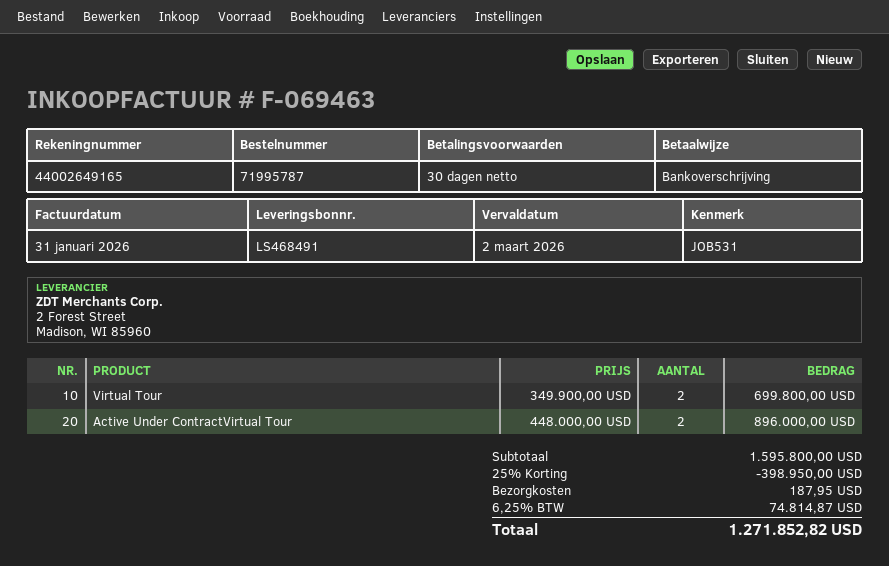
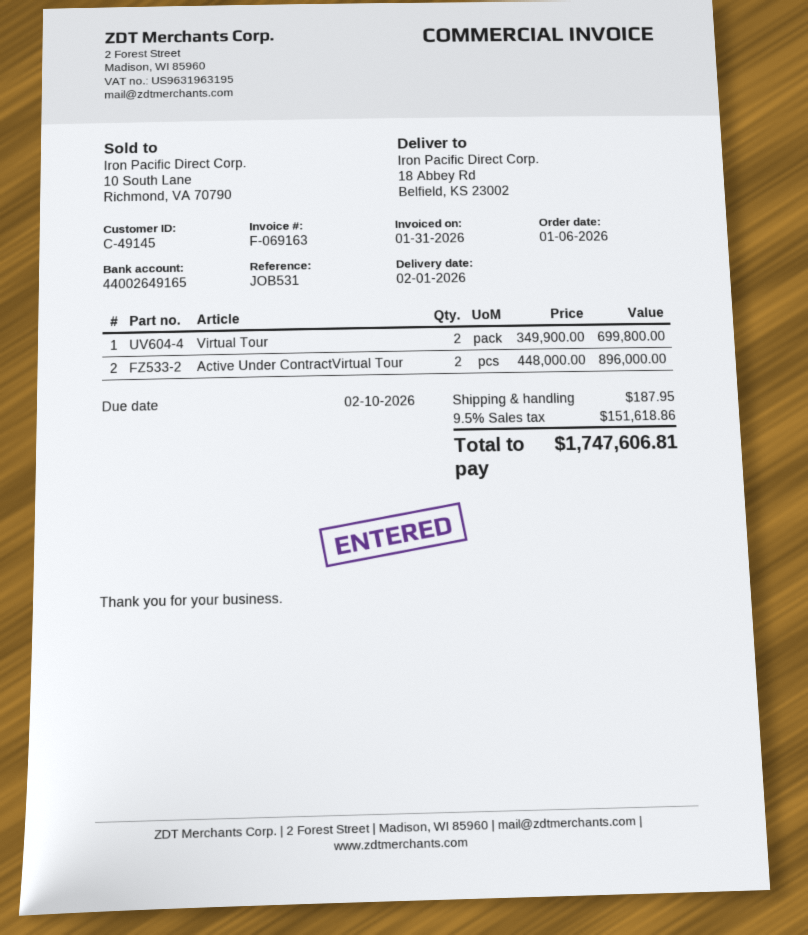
invoice number: F-069463 -> F-069163
due date: 2026-03-02 -> 2026-02-10
discount: 25% = 398950.00 -> none
tax: 6.25% = 74814.87 -> 9.5% = 151618.86
total: 1271852.82 -> 1747606.81

